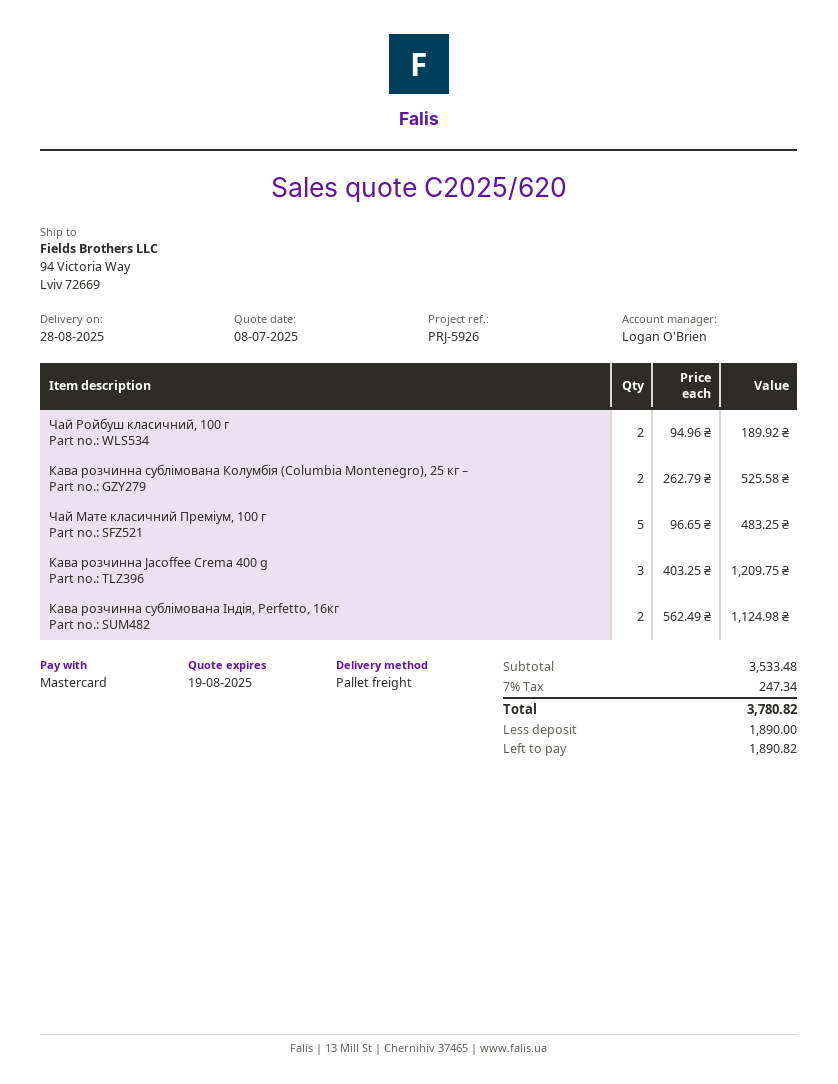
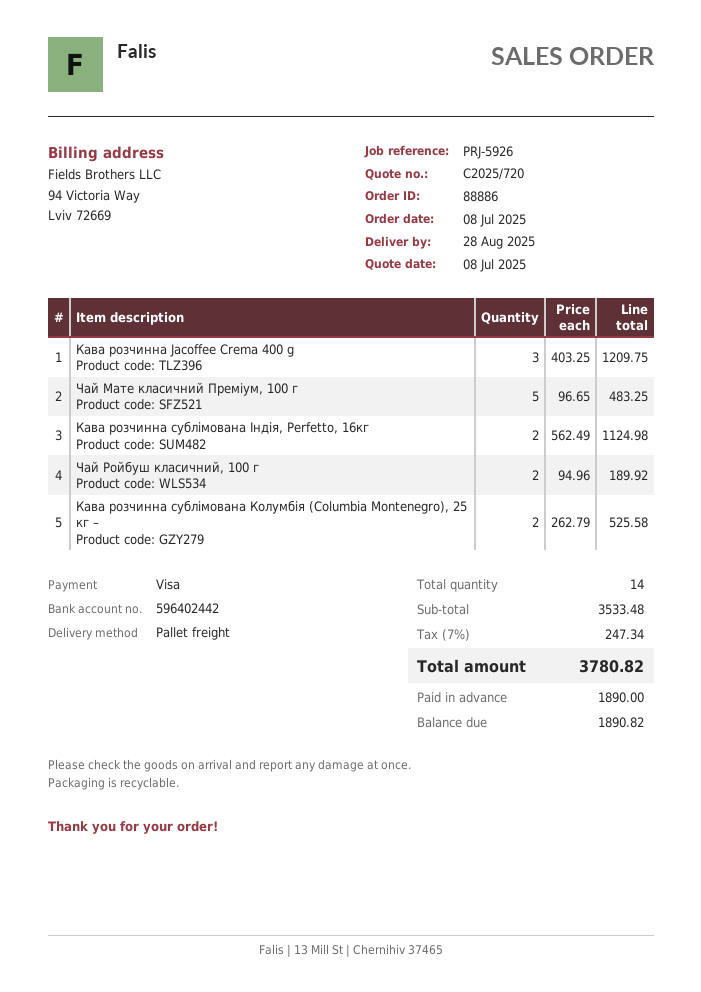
quote number: C2025/620 -> C2025/720
payment method: Mastercard -> Visa

